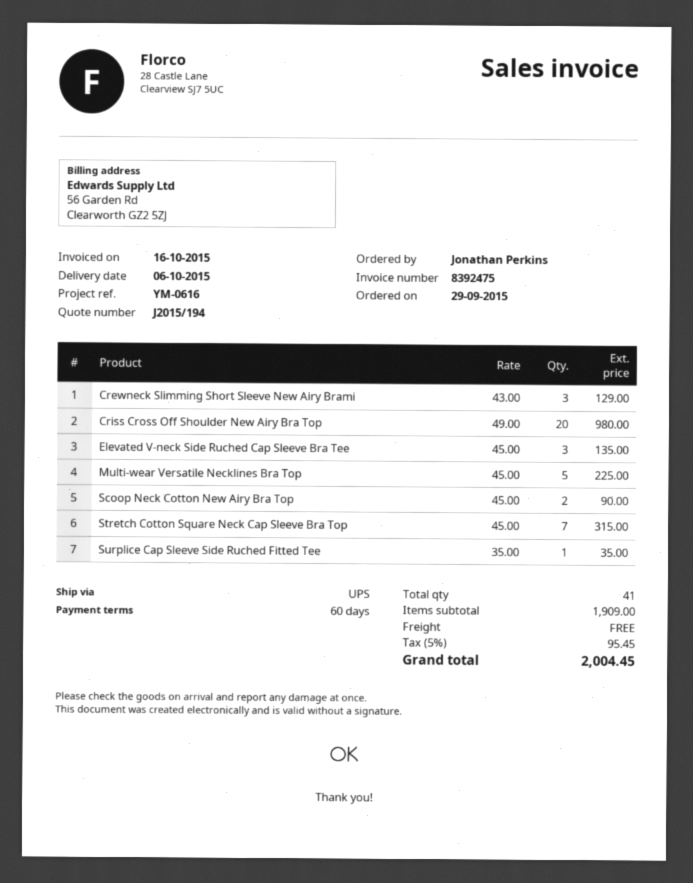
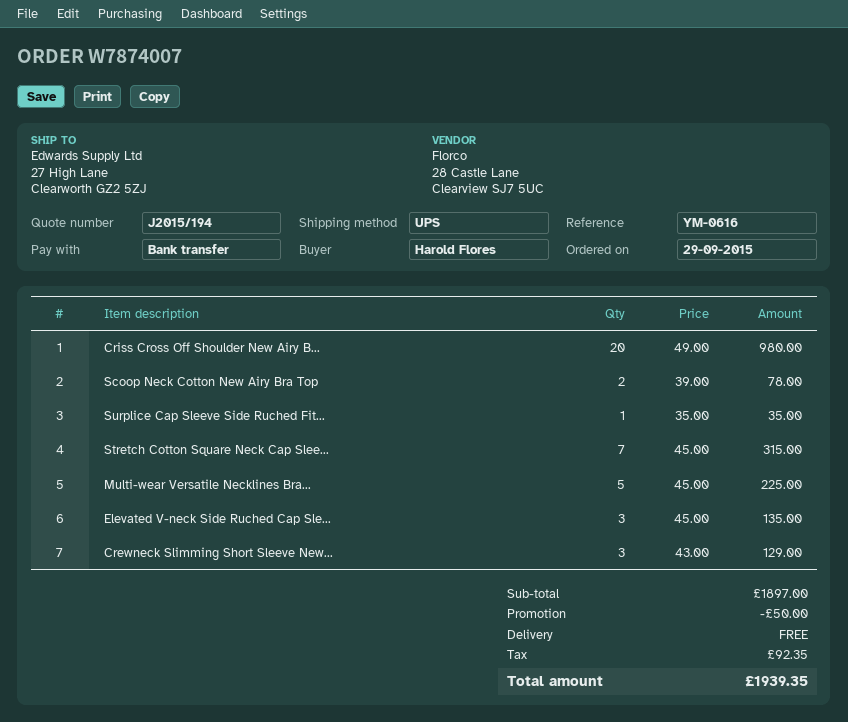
ordered by: Jonathan Perkins -> Harold Flores
Scoop Neck Cotton New Airy Bra Top: 2 x 45.00 = 90.00 -> 2 x 39.00 = 78.00
subtotal: 1909.00 -> 1897.00
discount: none -> 50.00
tax: 95.45 -> 92.35
total: 2004.45 -> 1939.35

